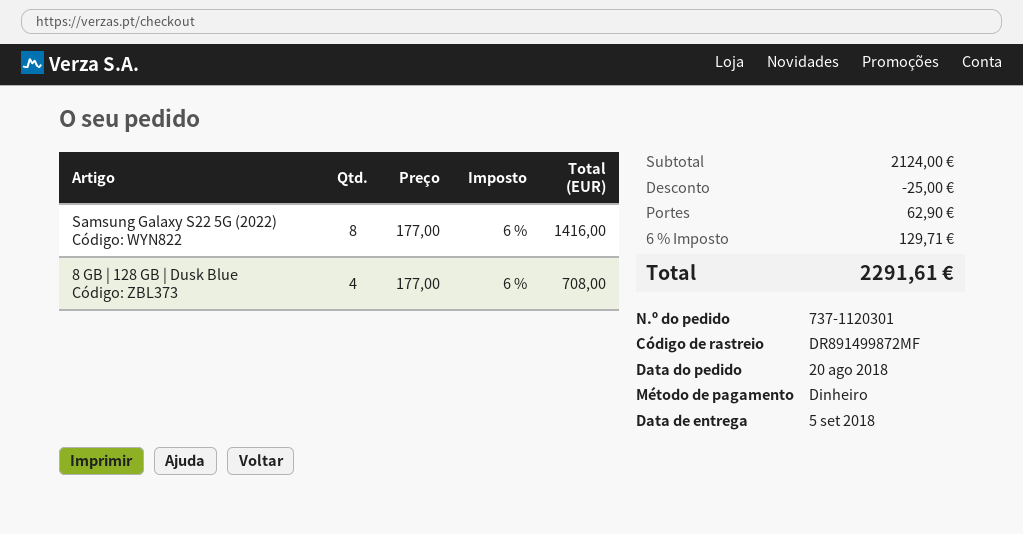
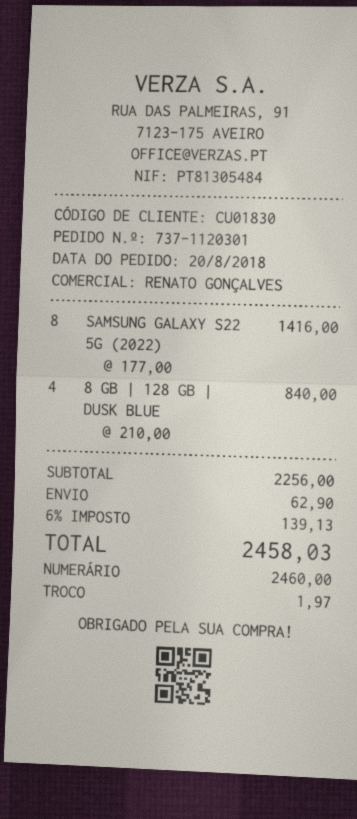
8 GB | 128 GB | Dusk Blue: 4 x 177.00 = 708.00 -> 4 x 210.00 = 840.00
subtotal: 2124.00 -> 2256.00
discount: 25.00 -> none
tax: 6% = 129.71 -> 6% = 139.13
total: 2291.61 -> 2458.03

